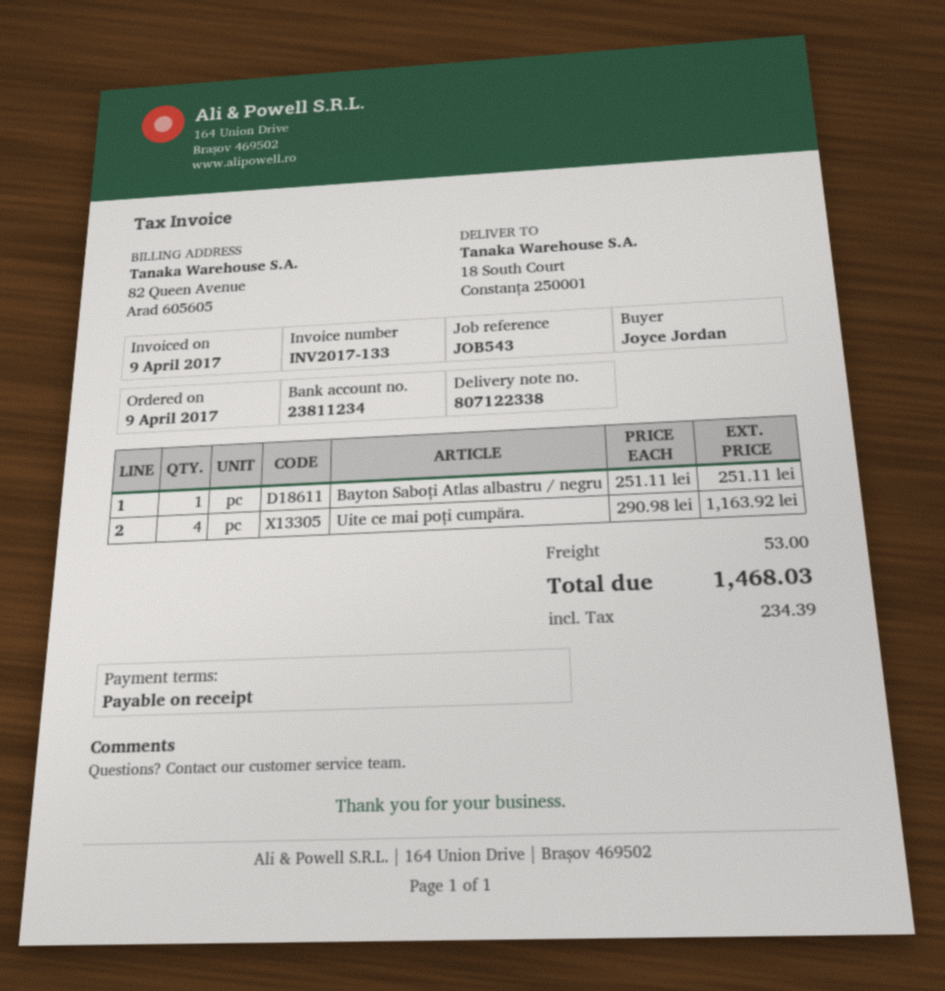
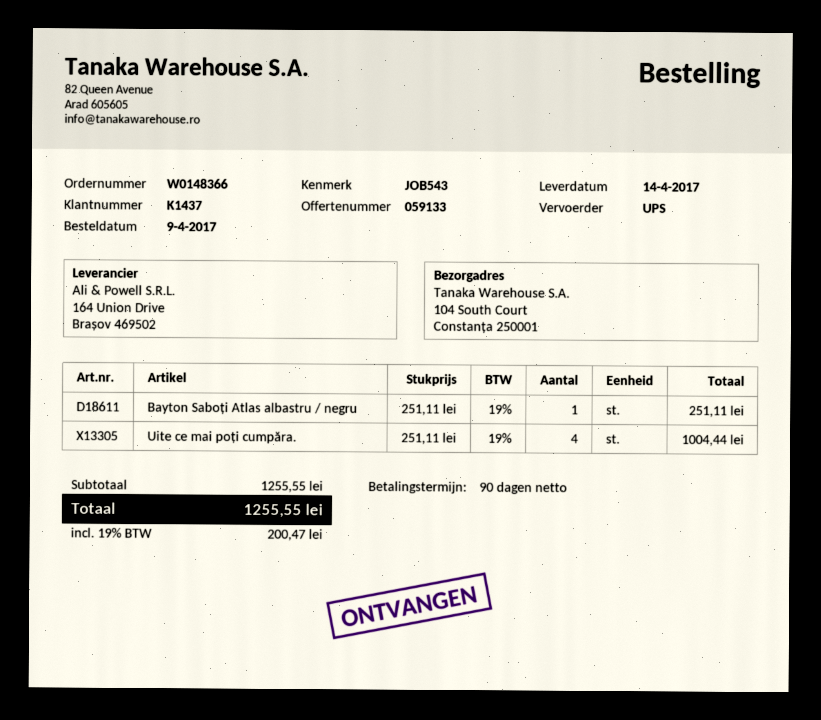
payment terms: on receipt -> 90 days
ship to: 18 South Court, Constanța 250001 -> 104 South Court, Constanța 250001
Uite ce mai poți cumpăra.: 4 x 290.98 = 1163.92 -> 4 x 251.11 = 1004.44
shipping: 53.00 -> none
tax: 234.39 -> 200.47
total: 1468.03 -> 1255.55

